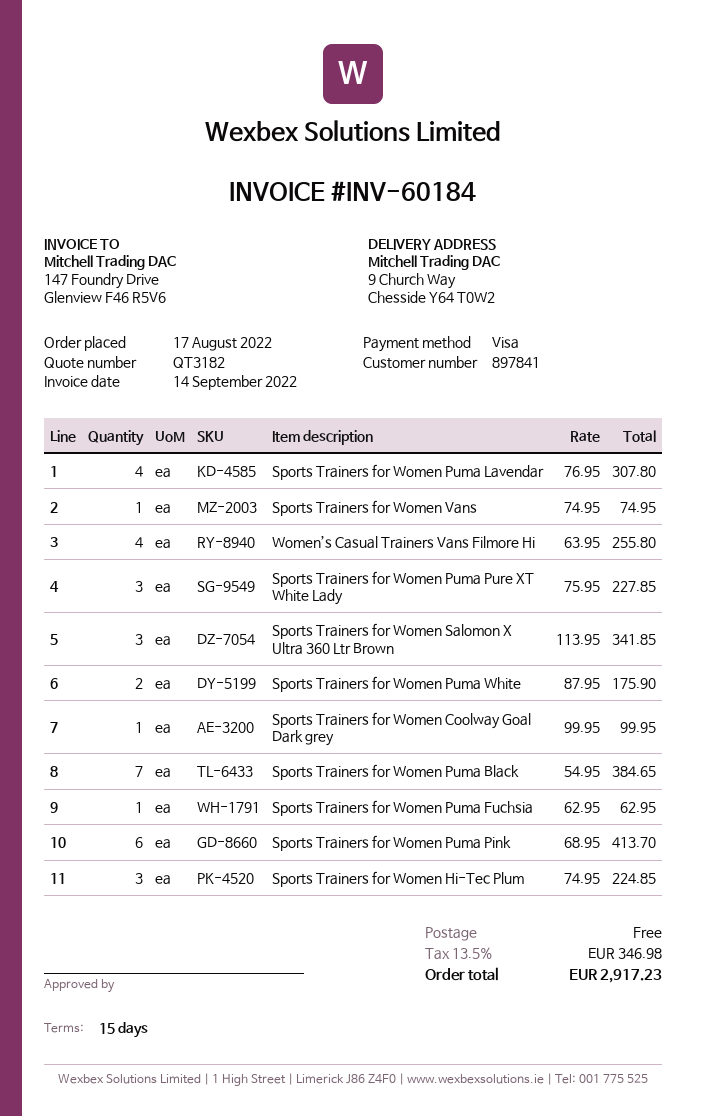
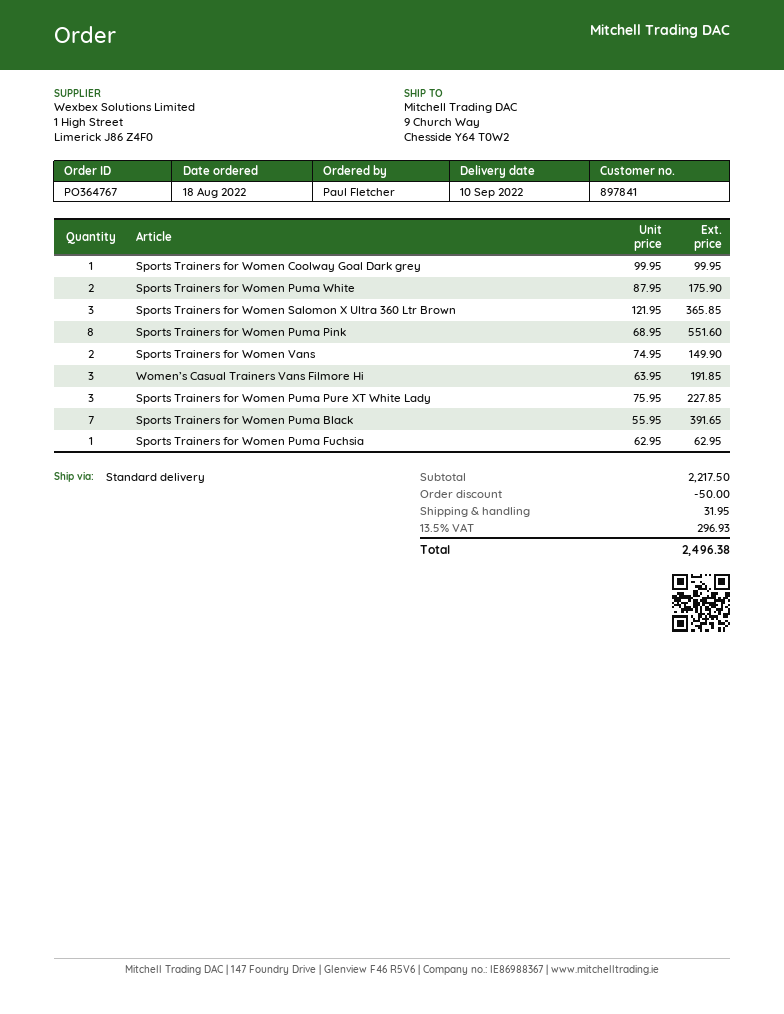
order date: 2022-08-17 -> 2022-08-18
Sports Trainers for Women Puma Lavendar: 4 x 76.95 = 307.80 -> none
Sports Trainers for Women Vans: 1 x 74.95 = 74.95 -> 2 x 74.95 = 149.90
Women’s Casual Trainers Vans Filmore Hi: 4 x 63.95 = 255.80 -> 3 x 63.95 = 191.85
Sports Trainers for Women Salomon X Ultra 360 Ltr Brown: 3 x 113.95 = 341.85 -> 3 x 121.95 = 365.85
Sports Trainers for Women Puma Black: 7 x 54.95 = 384.65 -> 7 x 55.95 = 391.65
Sports Trainers for Women Puma Pink: 6 x 68.95 = 413.70 -> 8 x 68.95 = 551.60
Sports Trainers for Women Hi-Tec Plum: 3 x 74.95 = 224.85 -> none
discount: none -> 50.00
shipping: 0.00 -> 31.95
tax: 13.5% = 346.98 -> 13.5% = 296.93
total: 2917.23 -> 2496.38

